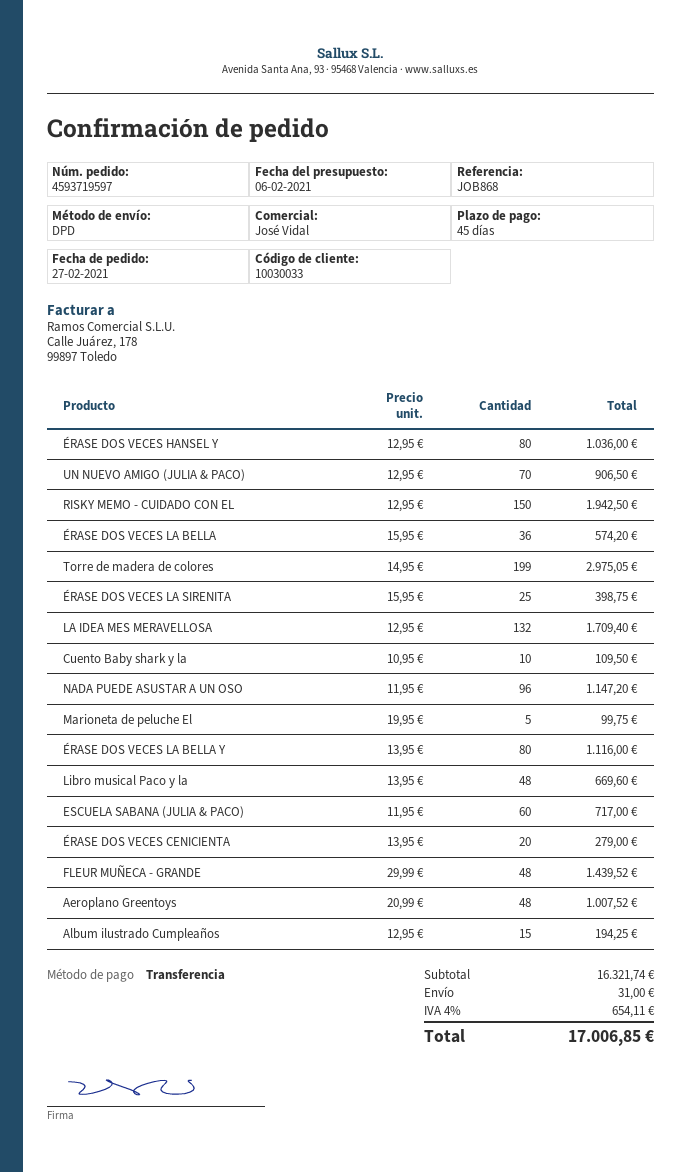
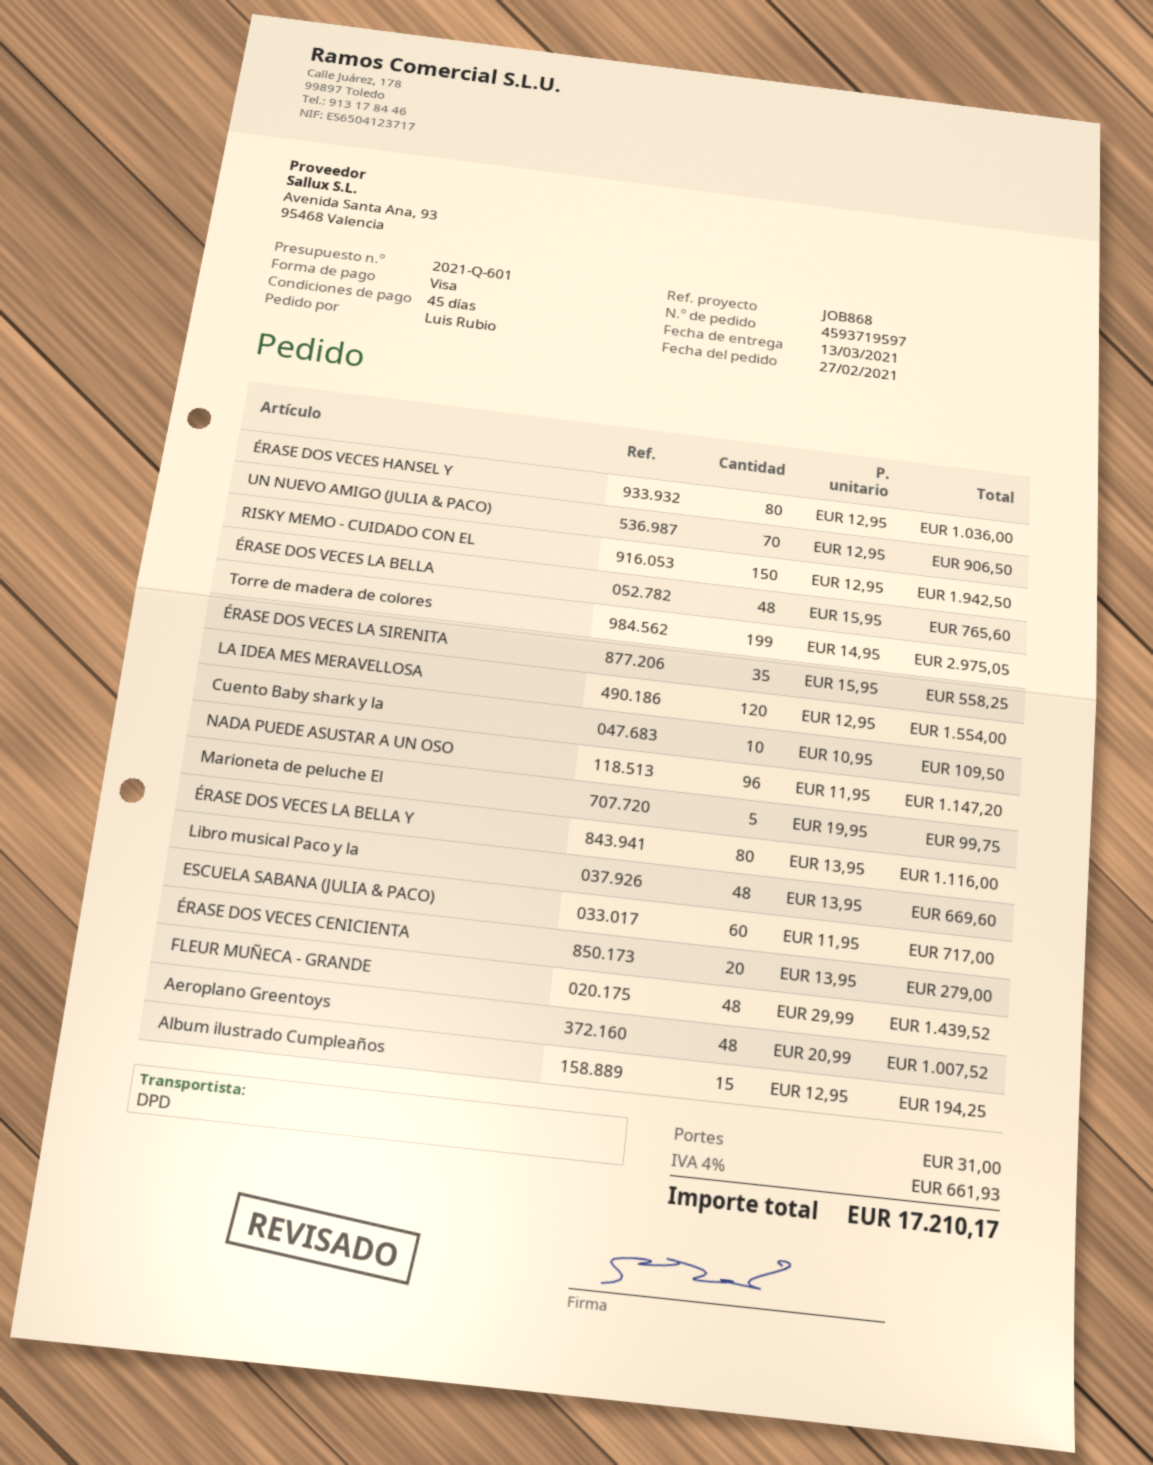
payment method: bank transfer -> Visa
ÉRASE DOS VECES LA BELLA: 36 x 15.95 = 574.20 -> 48 x 15.95 = 765.60
ÉRASE DOS VECES LA SIRENITA: 25 x 15.95 = 398.75 -> 35 x 15.95 = 558.25
LA IDEA MES MERAVELLOSA: 132 x 12.95 = 1709.40 -> 120 x 12.95 = 1554.00
tax: 4% = 654.11 -> 4% = 661.93
total: 17006.85 -> 17210.17

